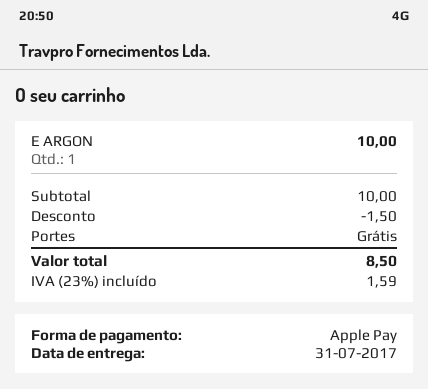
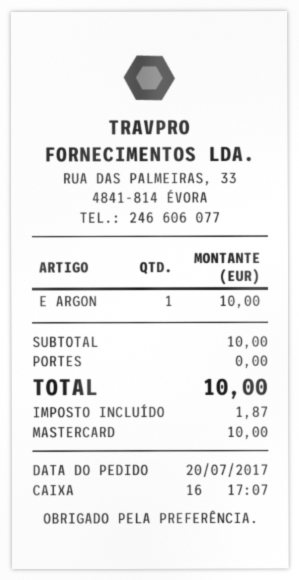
payment method: Apple Pay -> Mastercard
discount: 1.50 -> none
tax: 1.59 -> 1.87
total: 8.50 -> 10.00

